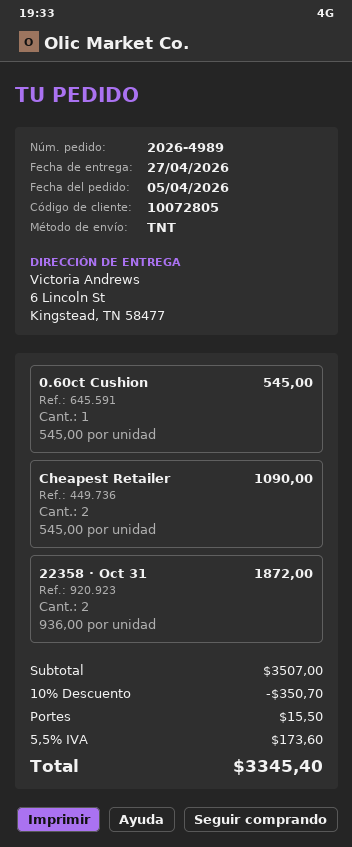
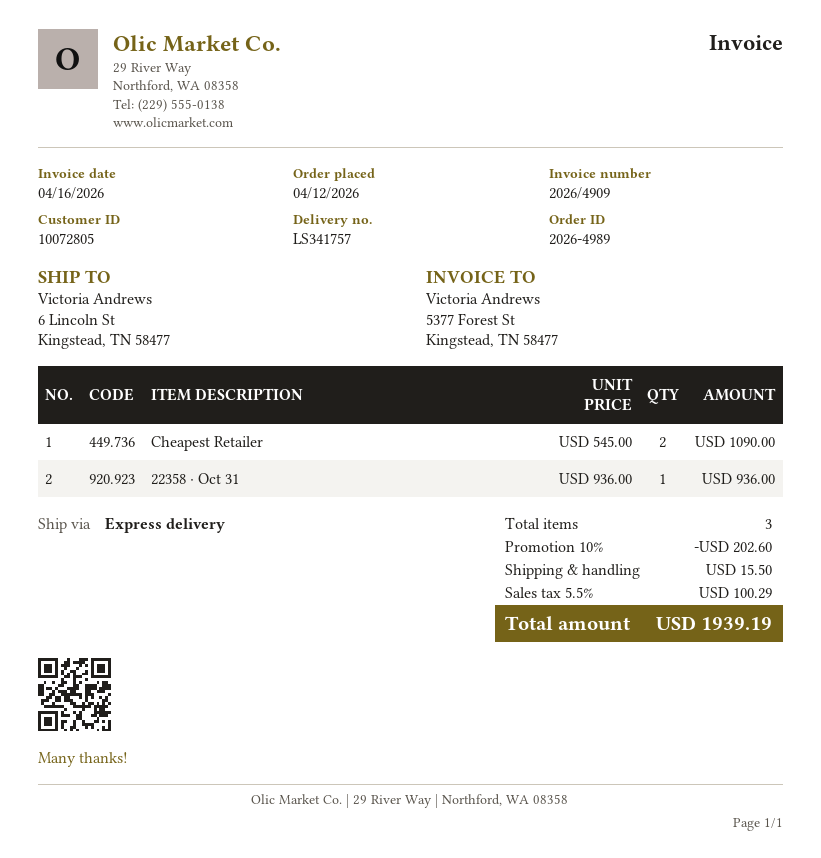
order date: 2026-04-05 -> 2026-04-12
shipping method: TNT -> express
0.60ct Cushion: 1 x 545.00 = 545.00 -> none
22358 · Oct 31: 2 x 936.00 = 1872.00 -> 1 x 936.00 = 936.00
discount: 10% = 350.70 -> 10% = 202.60
tax: 5.5% = 173.60 -> 5.5% = 100.29
total: 3345.40 -> 1939.19

